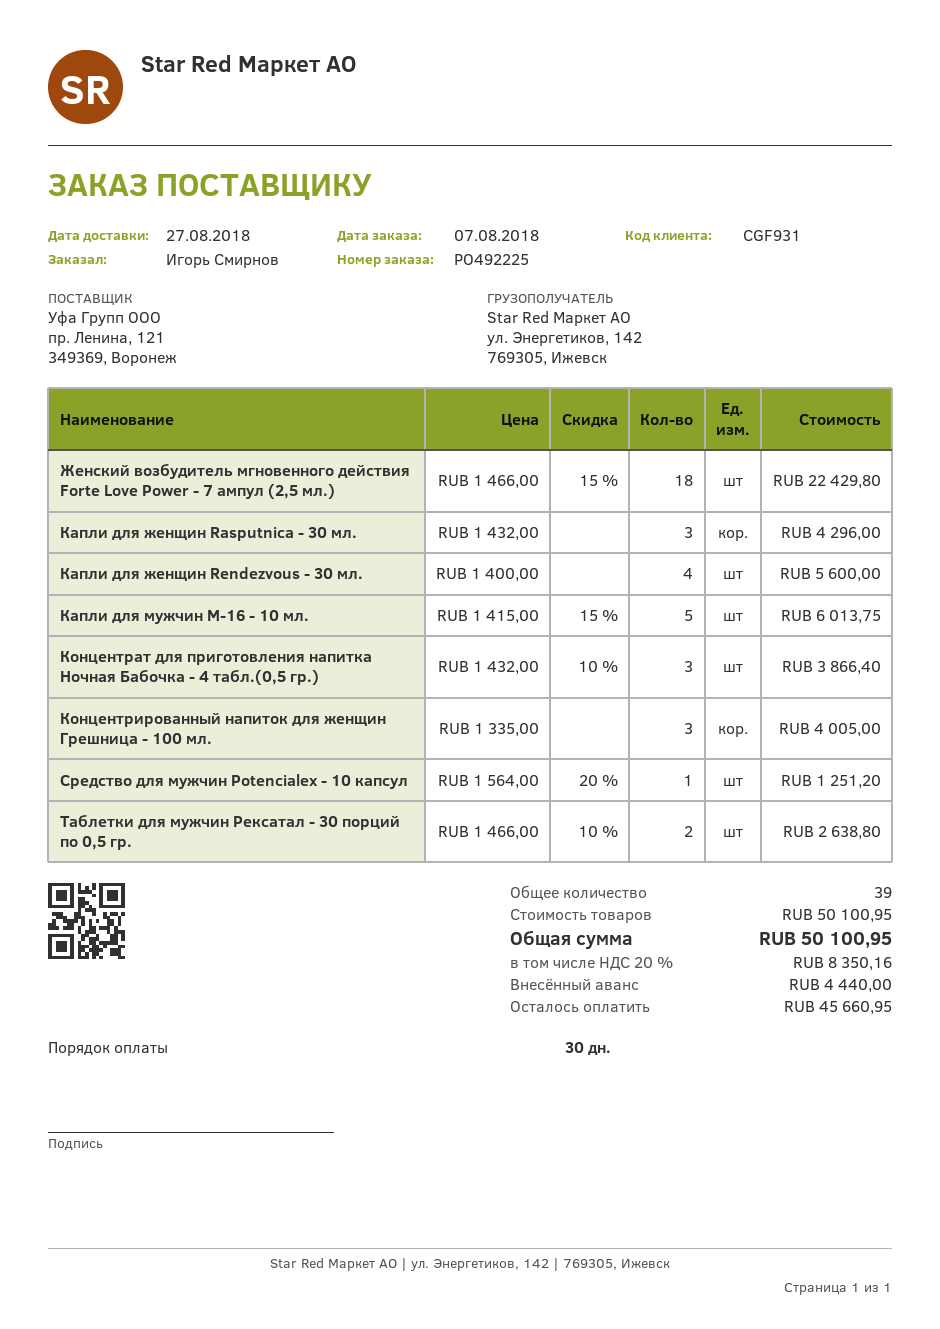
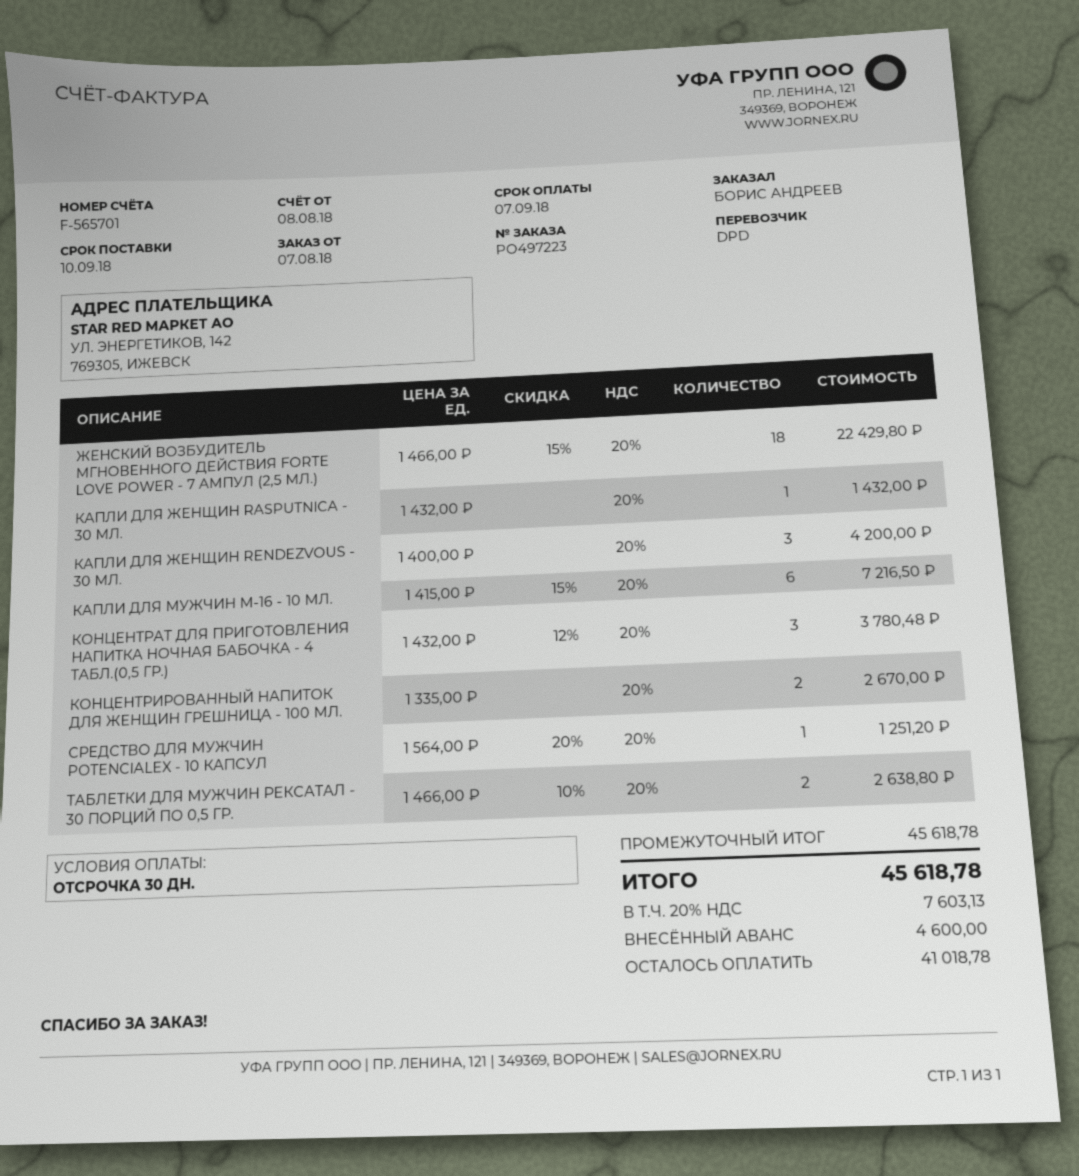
order number: PO492225 -> PO497223
delivery date: 2018-08-27 -> 2018-09-10
ordered by: Игорь Смирнов -> БОРИС АНДРЕЕВ
Капли для женщин Rasputnica - 30 мл.: 3 x 1432.00 = 4296.00 -> 1 x 1432.00 = 1432.00
Капли для женщин Rendezvous - 30 мл.: 4 x 1400.00 = 5600.00 -> 3 x 1400.00 = 4200.00
Капли для мужчин М-16 - 10 мл.: 5 x 1415.00 - 15% = 6013.75 -> 6 x 1415.00 - 15% = 7216.50
Концентрат для приготовления напитка Ночная Бабочка - 4 табл.(0,5 гр.): 3 x 1432.00 - 10% = 3866.40 -> 3 x 1432.00 - 12% = 3780.48
Концентрированный напиток для женщин Грешница - 100 мл.: 3 x 1335.00 = 4005.00 -> 2 x 1335.00 = 2670.00
subtotal: 50100.95 -> 45618.78
tax: 20% = 8350.16 -> 20% = 7603.13
total: 50100.95 -> 45618.78
deposit: 4440.00 -> 4600.00
balance: 45660.95 -> 41018.78

